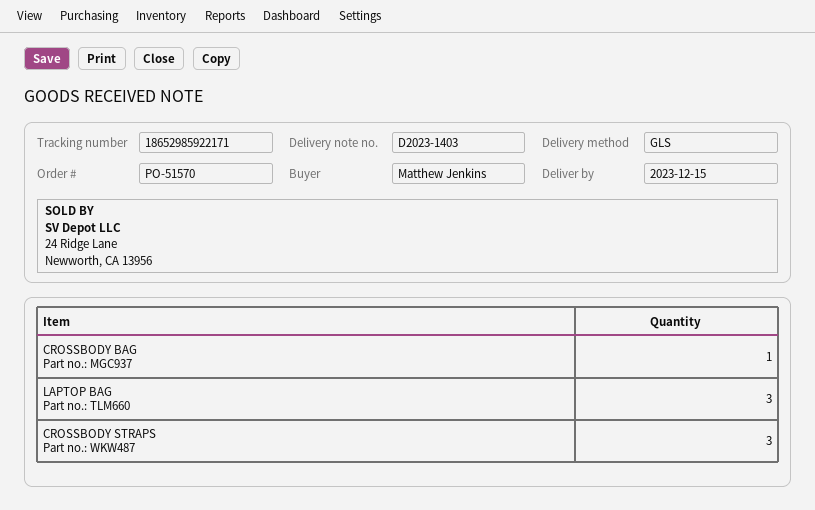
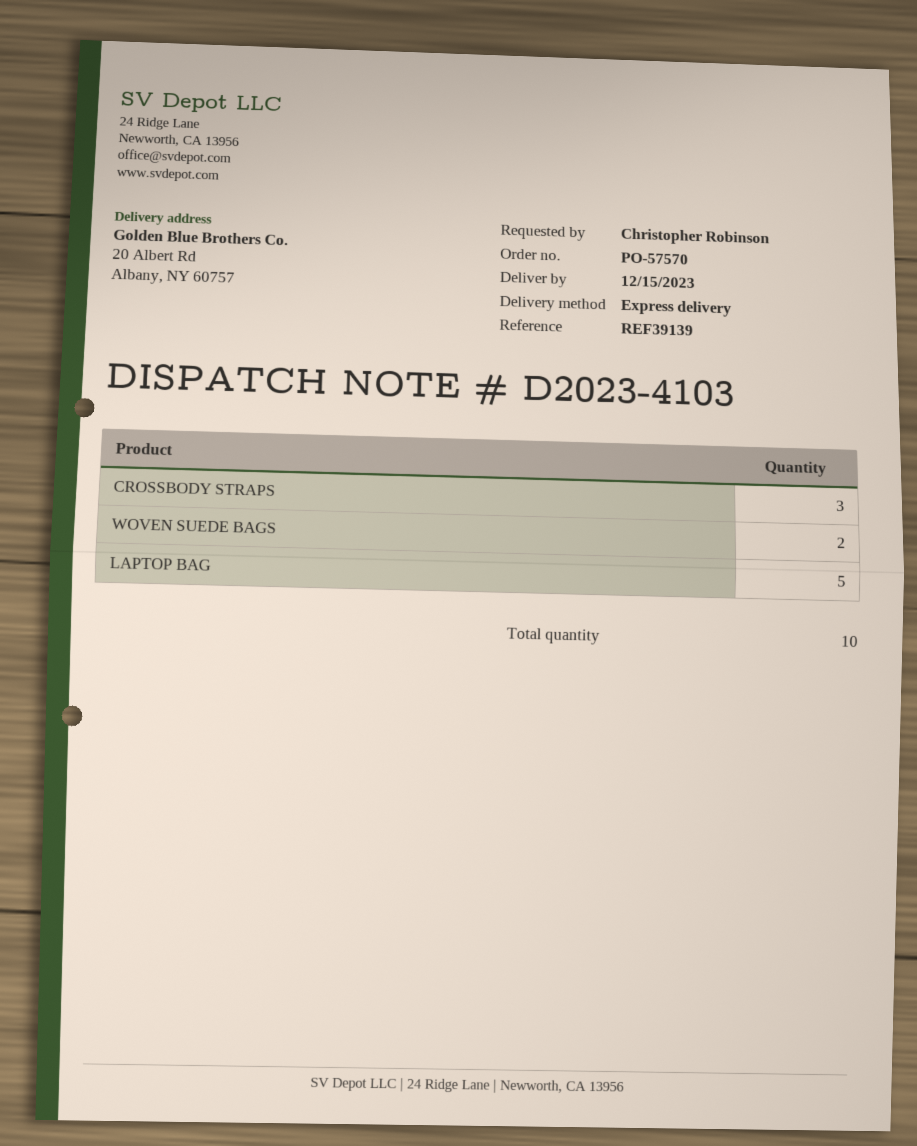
order number: PO-51570 -> PO-57570
delivery note number: D2023-1403 -> D2023-4103
ordered by: Matthew Jenkins -> Christopher Robinson
shipping method: GLS -> express
CROSSBODY BAG: 1 -> none
LAPTOP BAG: 3 -> 5
WOVEN SUEDE BAGS: none -> 2

